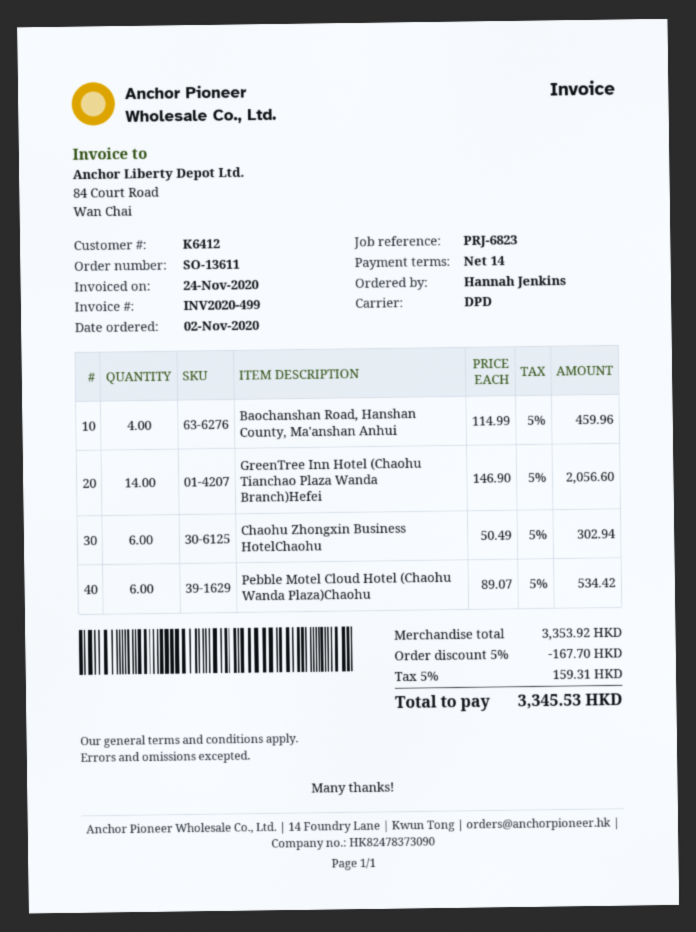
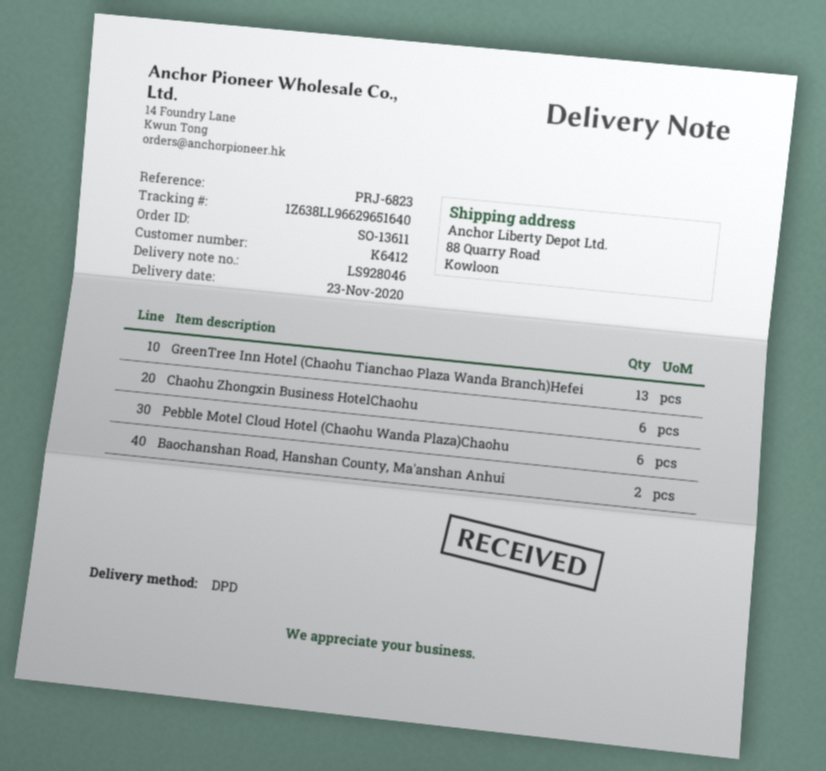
Baochanshan Road, Hanshan County, Ma'anshan Anhui: 4 -> 2
GreenTree Inn Hotel (Chaohu Tianchao Plaza Wanda Branch)Hefei: 14 -> 13

